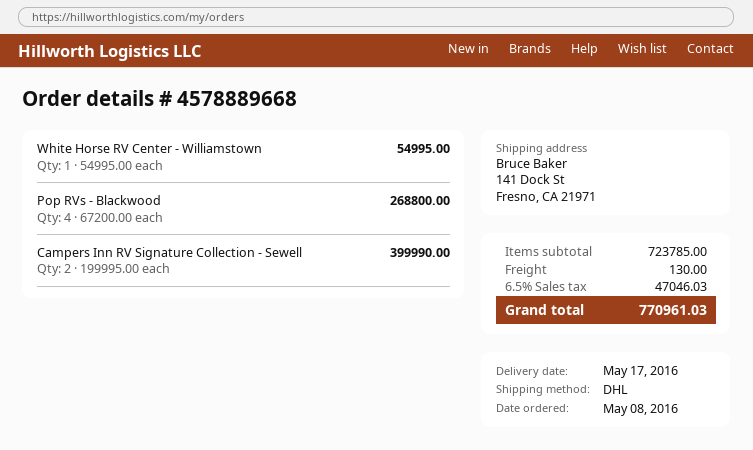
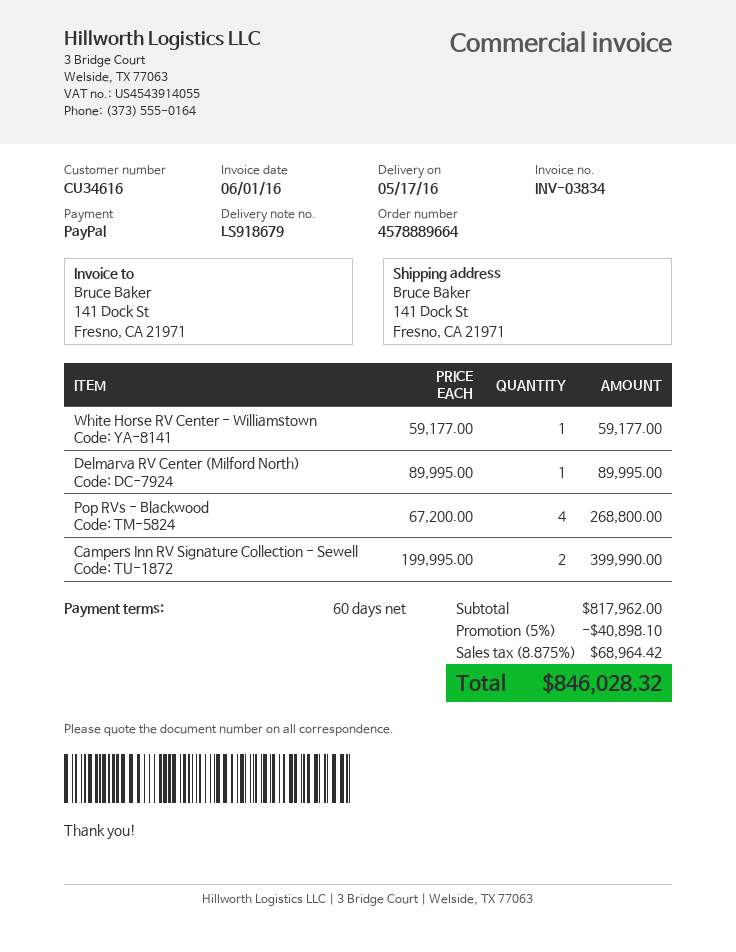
order number: 4578889668 -> 4578889664
White Horse RV Center - Williamstown: 1 x 54995.00 = 54995.00 -> 1 x 59177.00 = 59177.00
Delmarva RV Center (Milford North): none -> 1 x 89995.00 = 89995.00
subtotal: 723785.00 -> 817962.00
discount: none -> 5% = 40898.10
shipping: 130.00 -> none
tax: 6.5% = 47046.03 -> 8.875% = 68964.42
total: 770961.03 -> 846028.32

